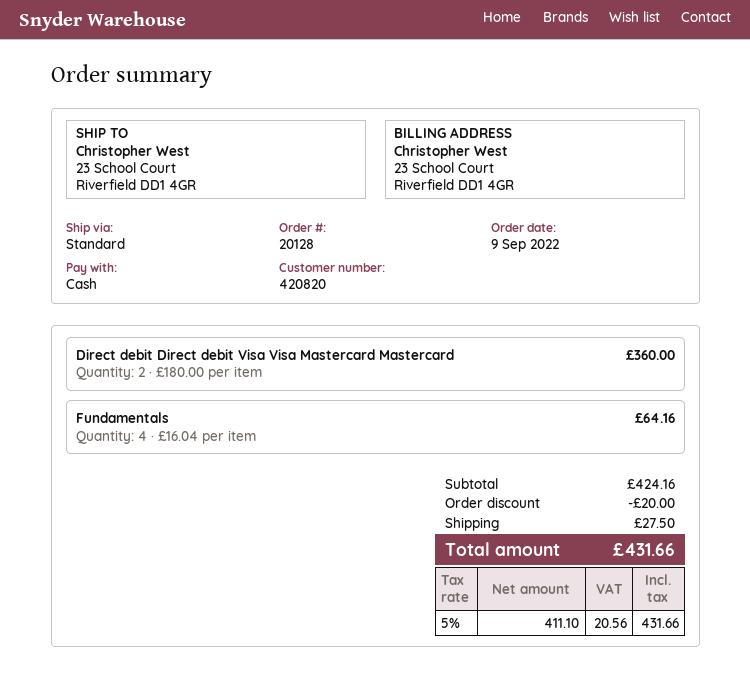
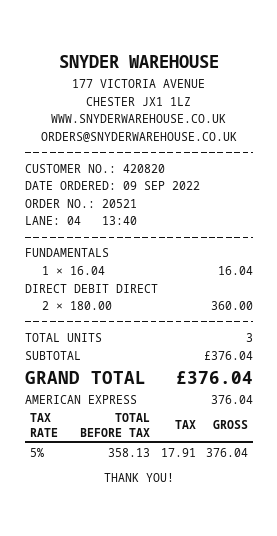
order number: 20128 -> 20521
payment method: cash -> American Express
Fundamentals: 4 x 16.04 = 64.16 -> 1 x 16.04 = 16.04
subtotal: 424.16 -> 376.04
discount: 20.00 -> none
shipping: 27.50 -> none
net: 411.10 -> 358.13
tax: 5% = 20.56 -> 5% = 17.91
total: 431.66 -> 376.04

